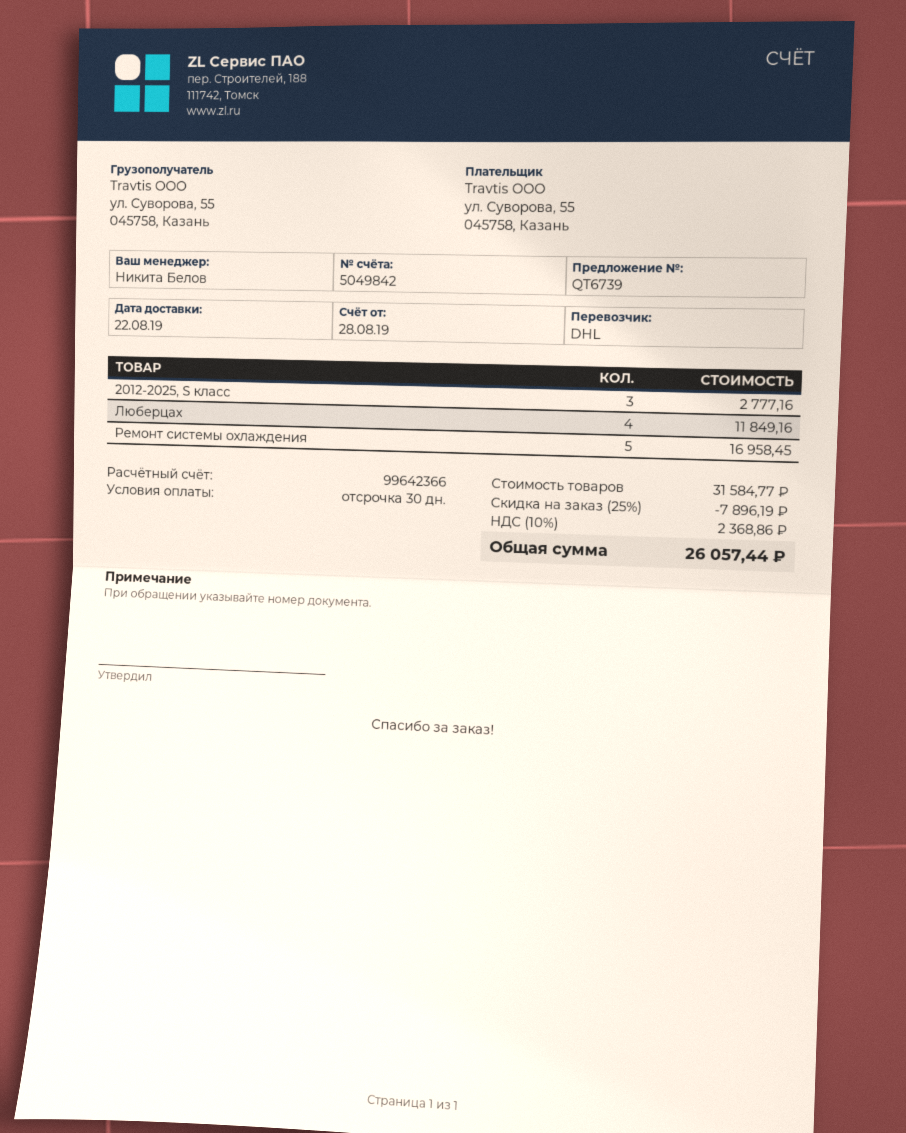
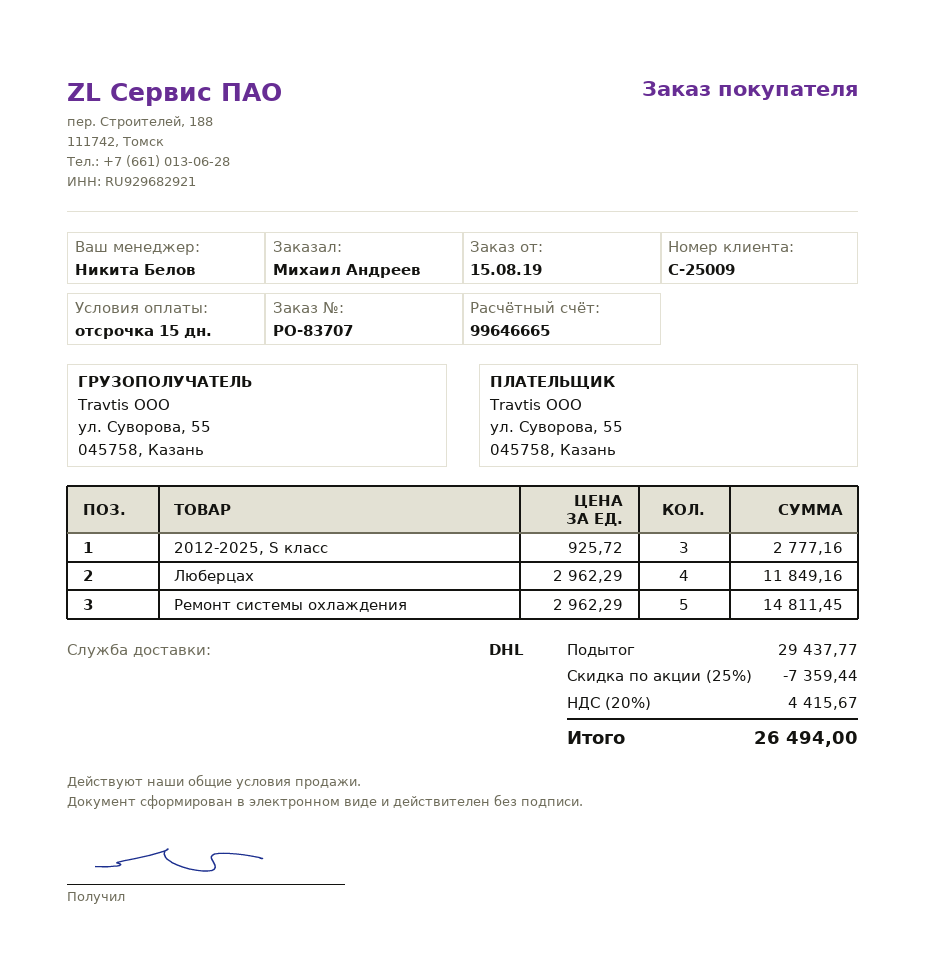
payment terms: 30 days -> 15 days
bank account: 99642366 -> 99646665
Ремонт системы охлаждения: 5 for 16958.45 -> 5 for 14811.45
subtotal: 31584.77 -> 29437.77
discount: 25% = 7896.19 -> 25% = 7359.44
tax: 10% = 2368.86 -> 20% = 4415.67
total: 26057.44 -> 26494.00

